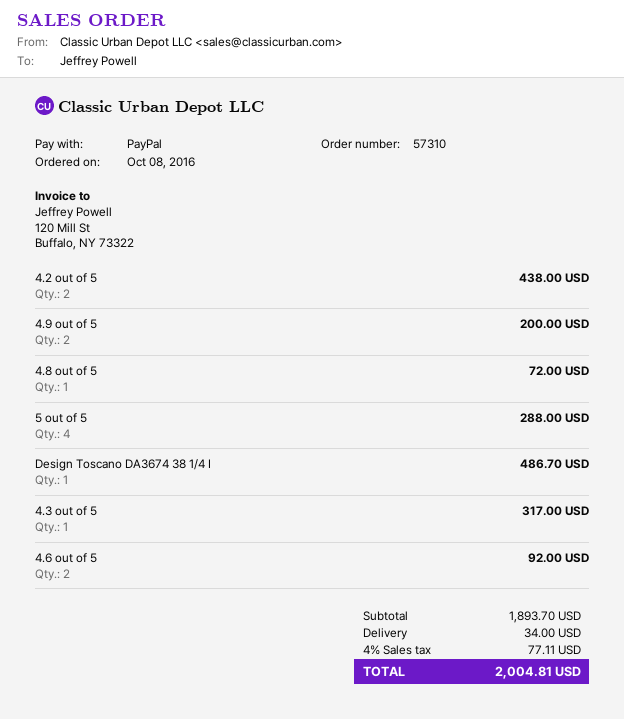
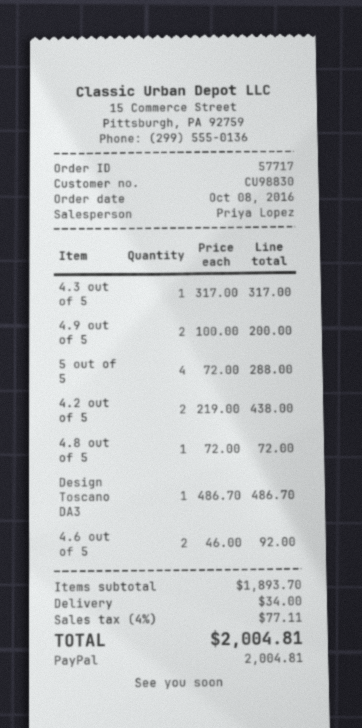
order number: 57310 -> 57717

